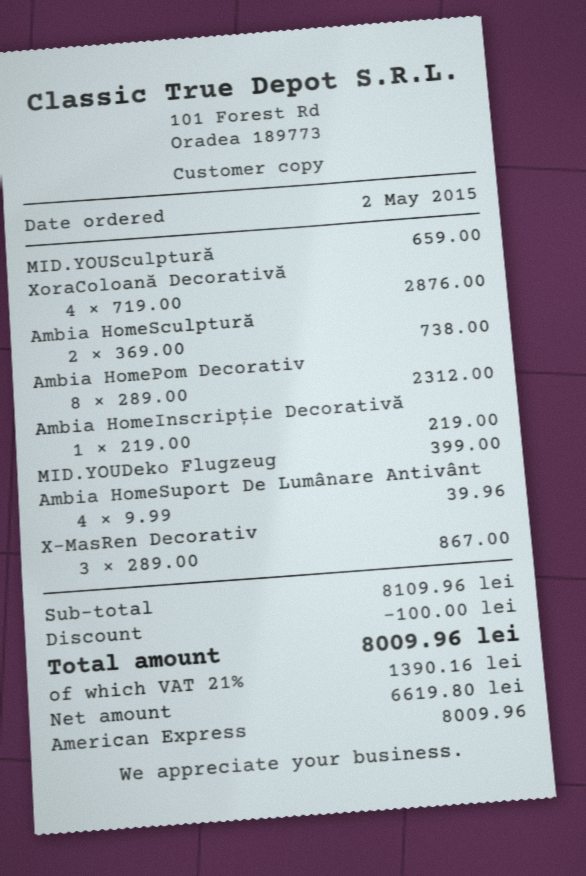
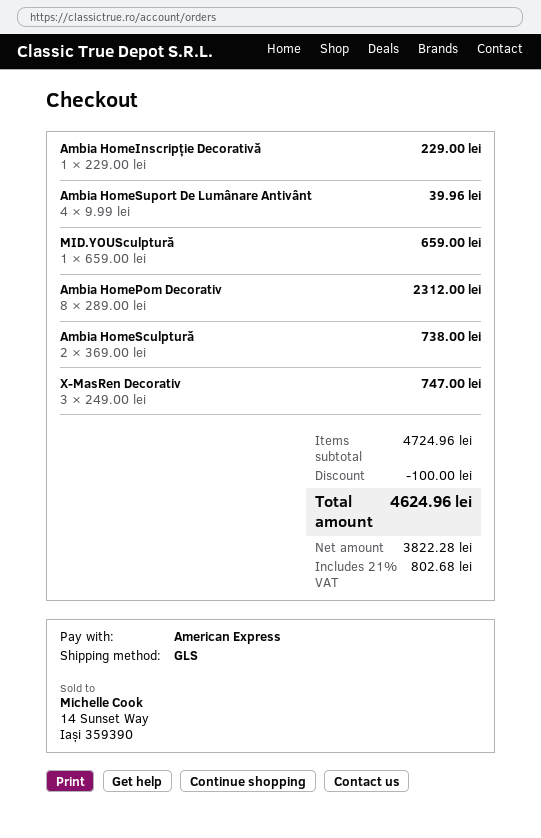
XoraColoană Decorativă: 4 x 719.00 = 2876.00 -> none
Ambia HomeInscripție Decorativă: 1 x 219.00 = 219.00 -> 1 x 229.00 = 229.00
MID.YOUDeko Flugzeug: 1 x 399.00 = 399.00 -> none
X-MasRen Decorativ: 3 x 289.00 = 867.00 -> 3 x 249.00 = 747.00
subtotal: 8109.96 -> 4724.96
net: 6619.80 -> 3822.28
tax: 21% = 1390.16 -> 21% = 802.68
total: 8009.96 -> 4624.96

